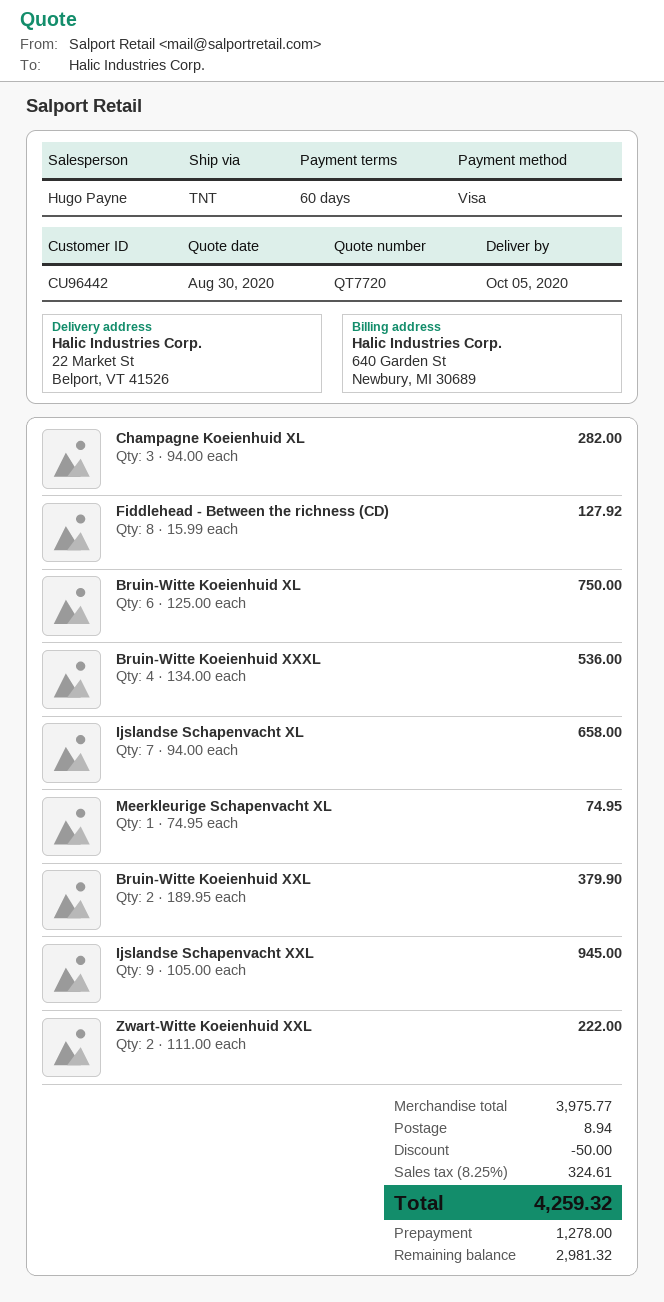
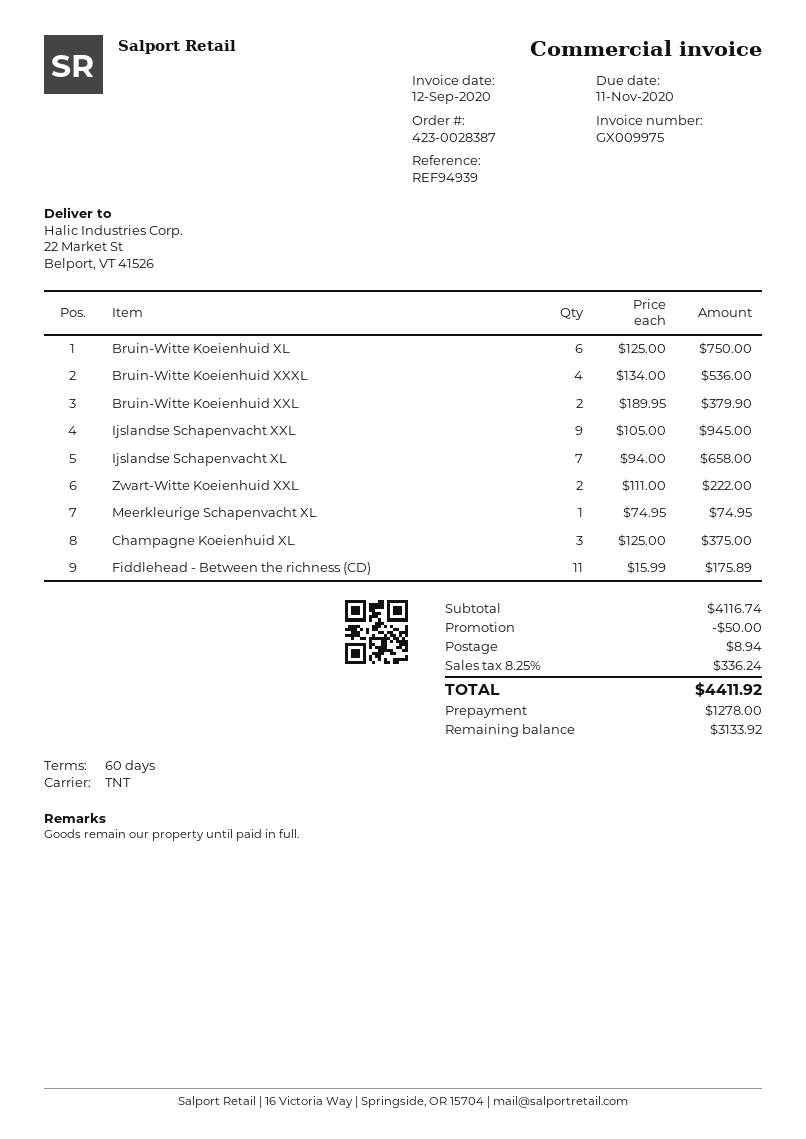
Champagne Koeienhuid XL: 3 x 94.00 = 282.00 -> 3 x 125.00 = 375.00
Fiddlehead - Between the richness (CD): 8 x 15.99 = 127.92 -> 11 x 15.99 = 175.89
subtotal: 3975.77 -> 4116.74
tax: 8.25% = 324.61 -> 8.25% = 336.24
total: 4259.32 -> 4411.92
balance: 2981.32 -> 3133.92

